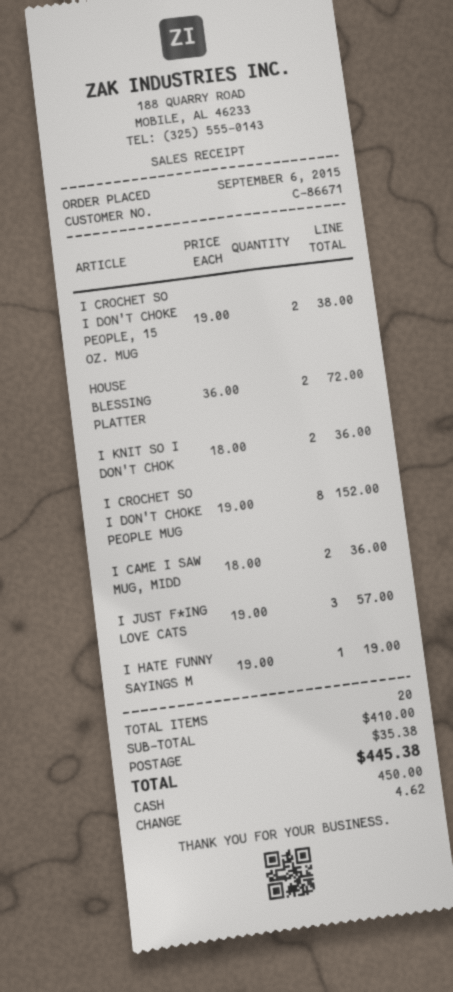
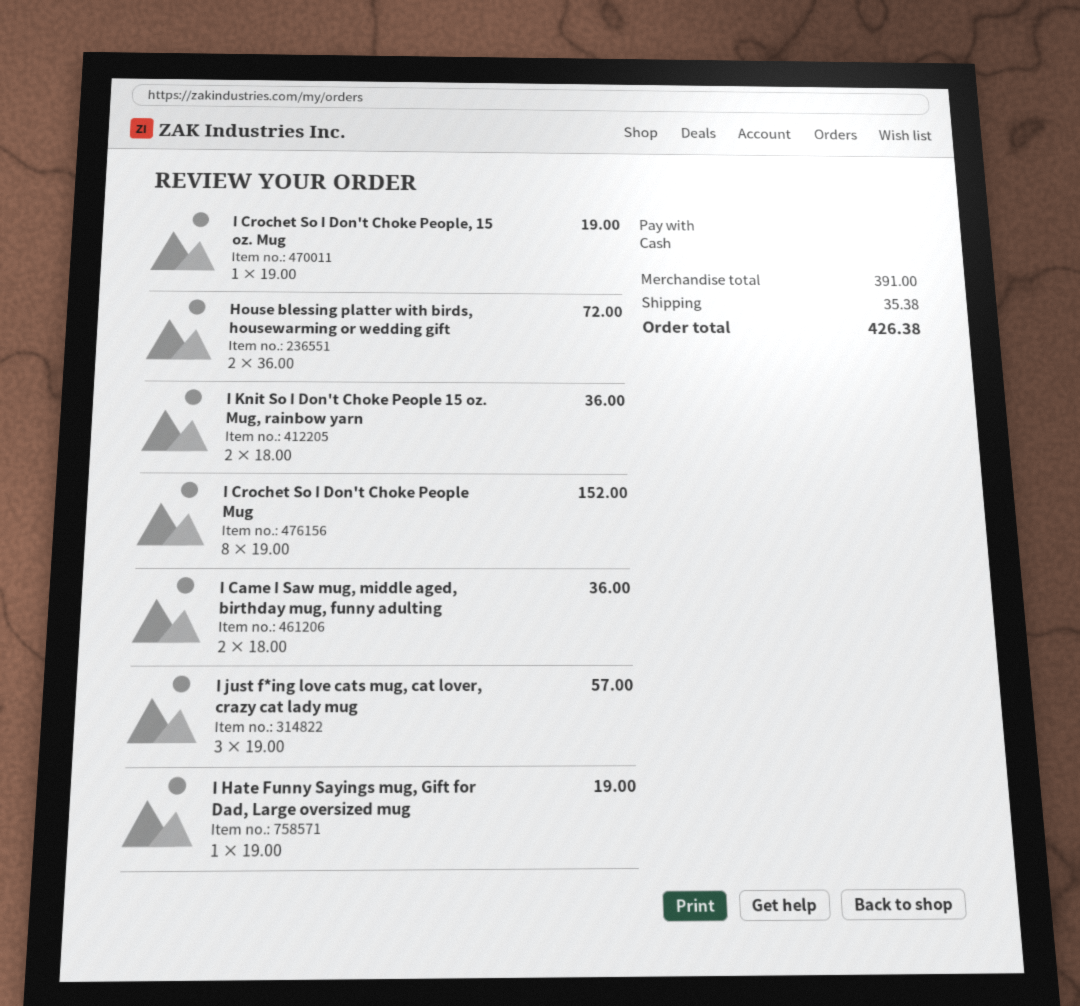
I CROCHET SO I DON'T CHOKE PEOPLE, 15 OZ. MUG: 2 x 19.00 = 38.00 -> 1 x 19.00 = 19.00
subtotal: 410.00 -> 391.00
total: 445.38 -> 426.38

